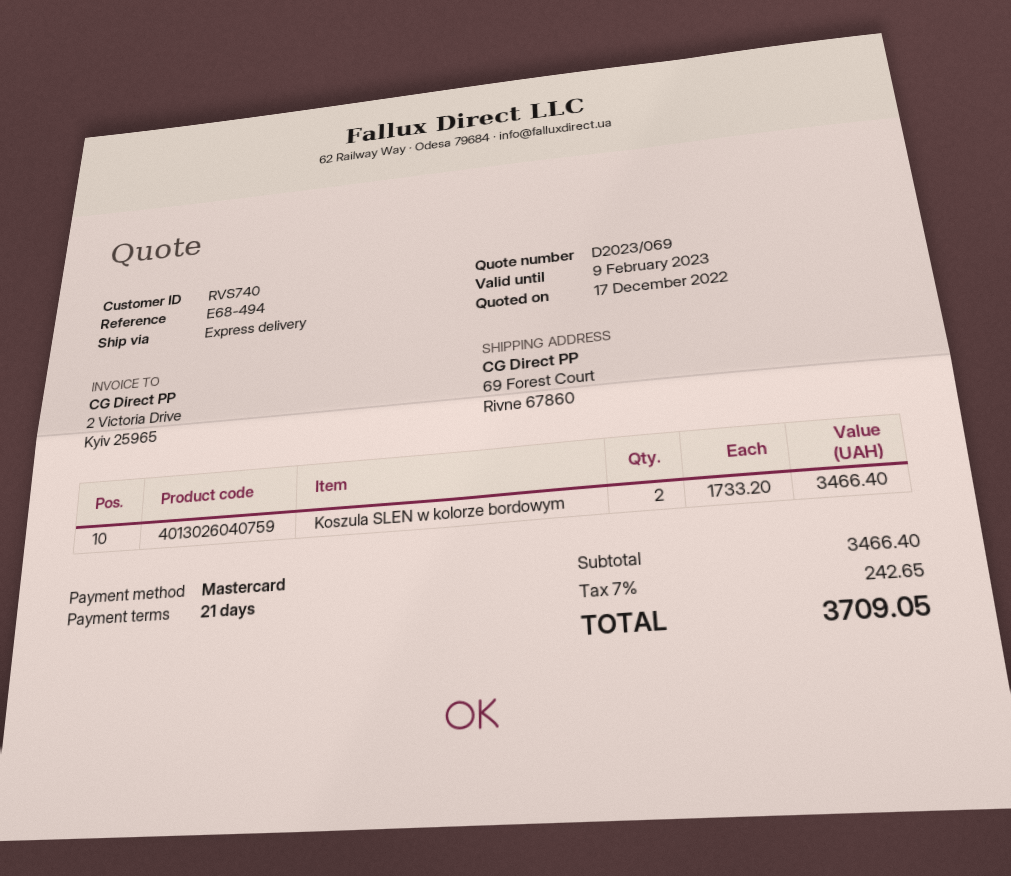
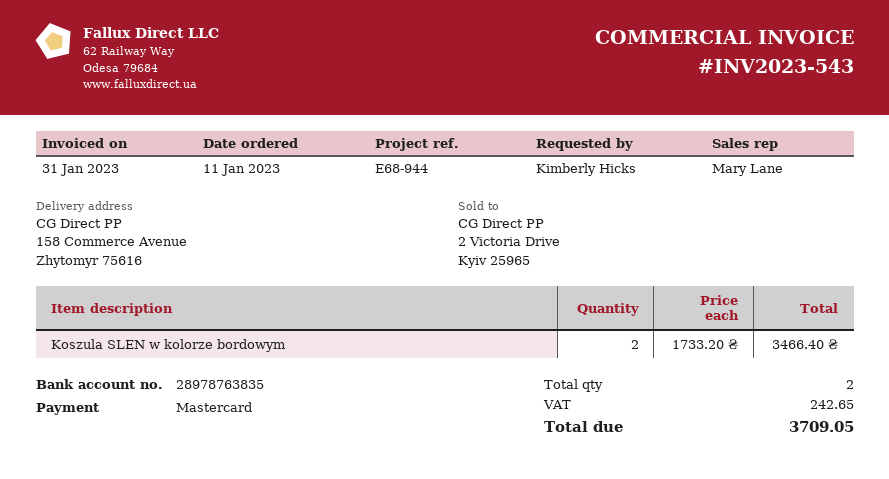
reference: E68-494 -> E68-944
ship to: 69 Forest Court, Rivne 67860 -> 158 Commerce Avenue, Zhytomyr 75616

